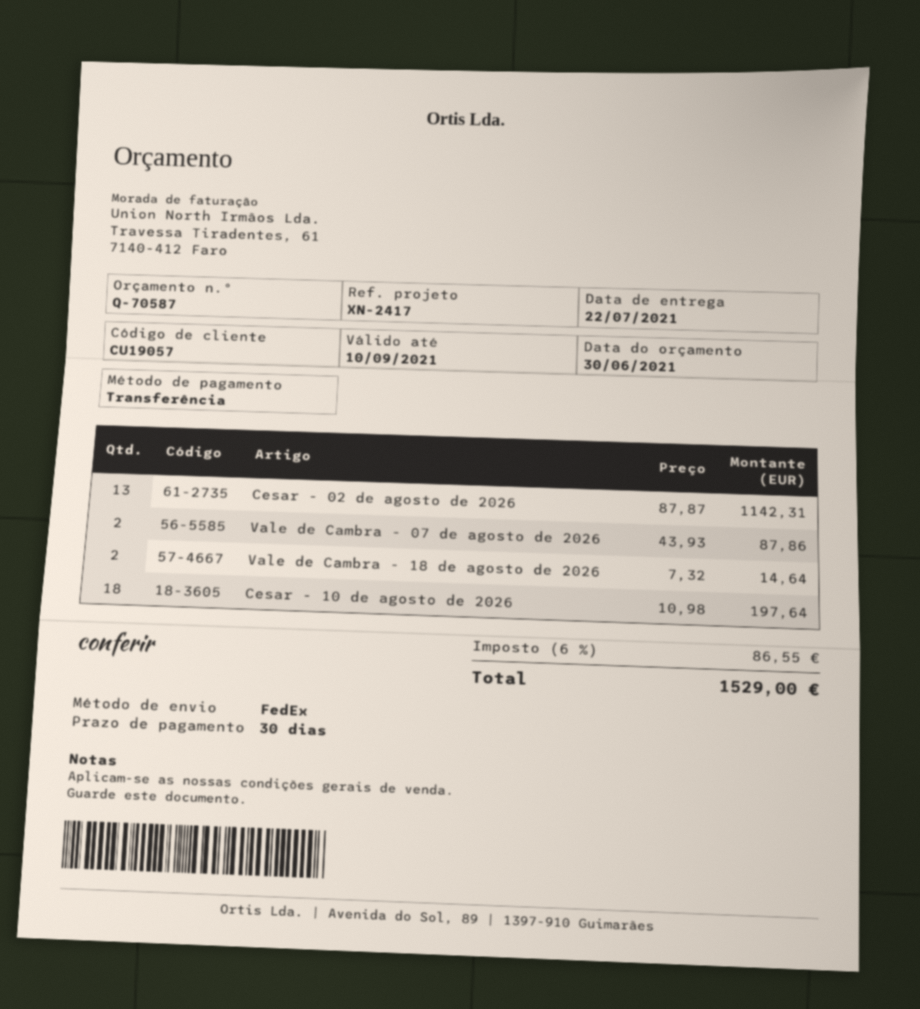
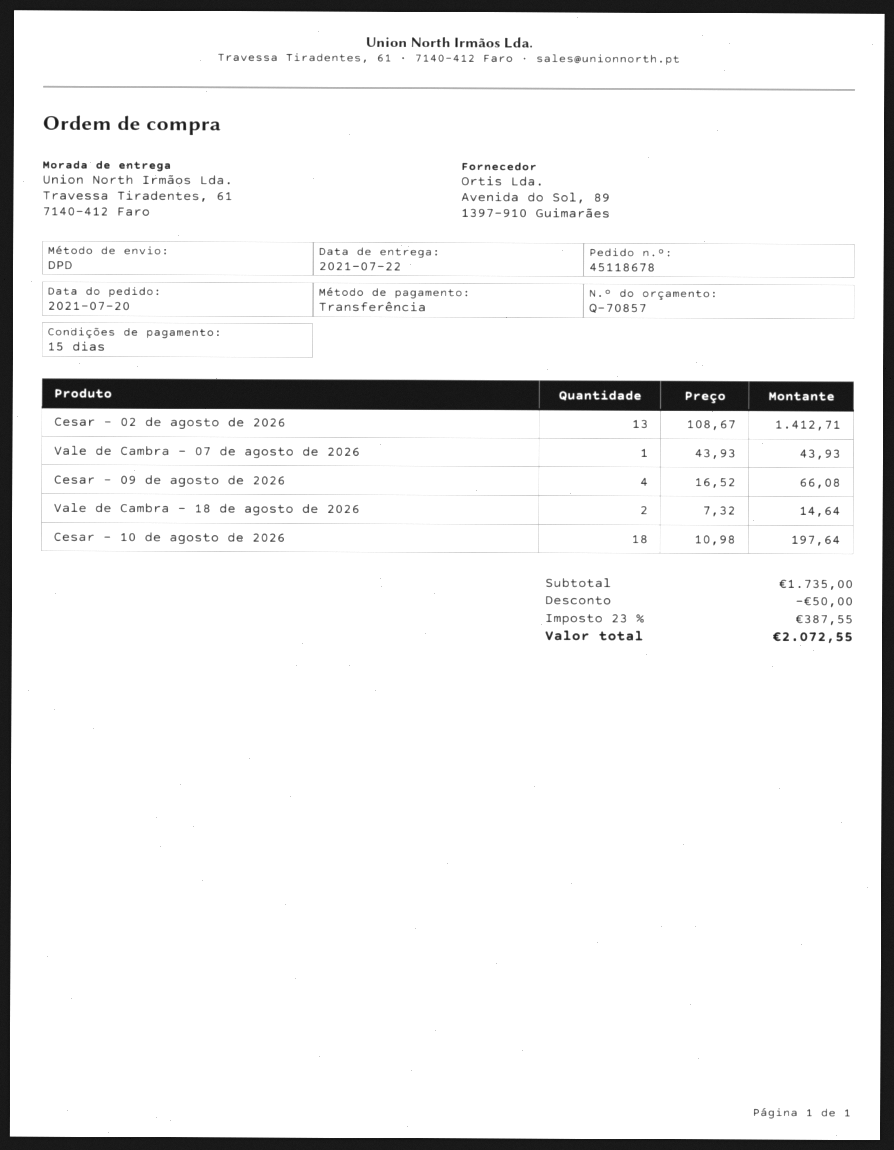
quote number: Q-70587 -> Q-70857
payment terms: 30 days -> 15 days
shipping method: FedEx -> DPD
Cesar - 02 de agosto de 2026: 13 x 87.87 = 1142.31 -> 13 x 108.67 = 1412.71
Vale de Cambra - 07 de agosto de 2026: 2 x 43.93 = 87.86 -> 1 x 43.93 = 43.93
Cesar - 09 de agosto de 2026: none -> 4 x 16.52 = 66.08
discount: none -> 50.00
tax: 6% = 86.55 -> 23% = 387.55
total: 1529.00 -> 2072.55

